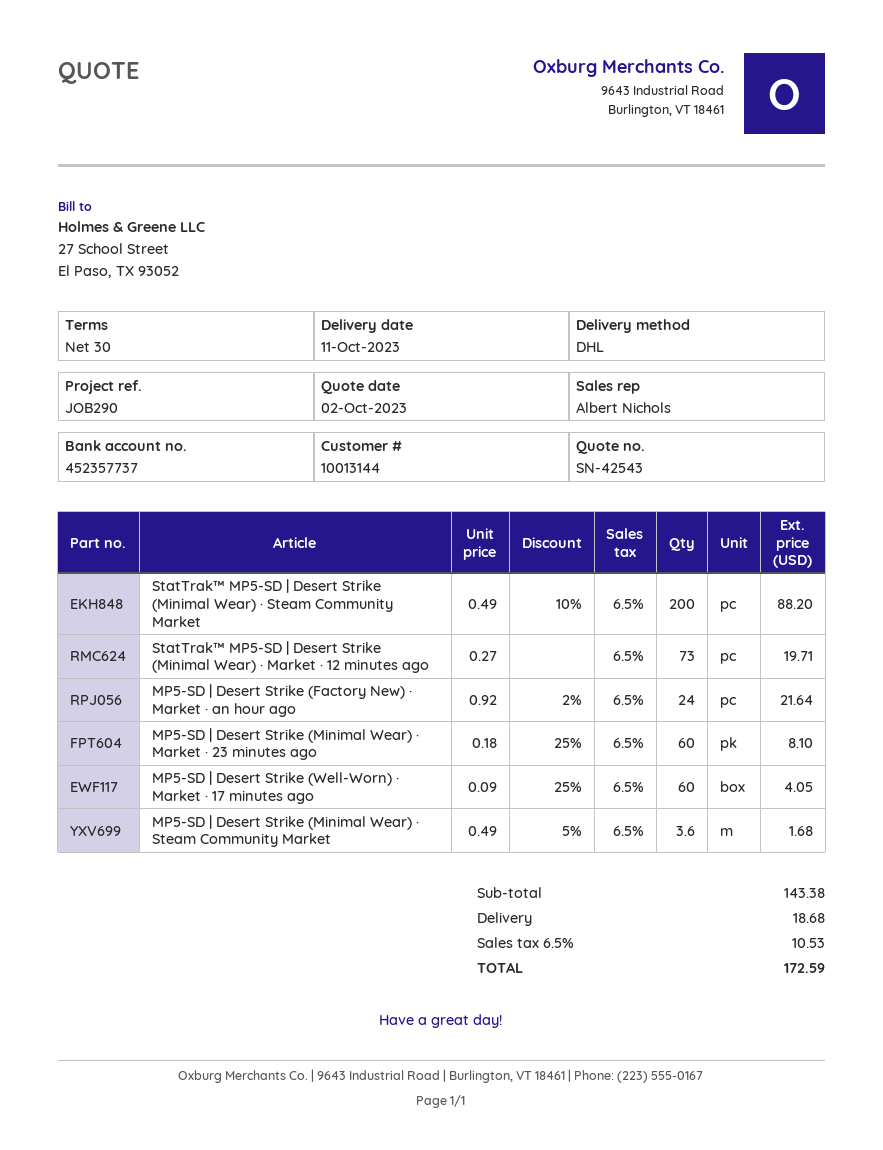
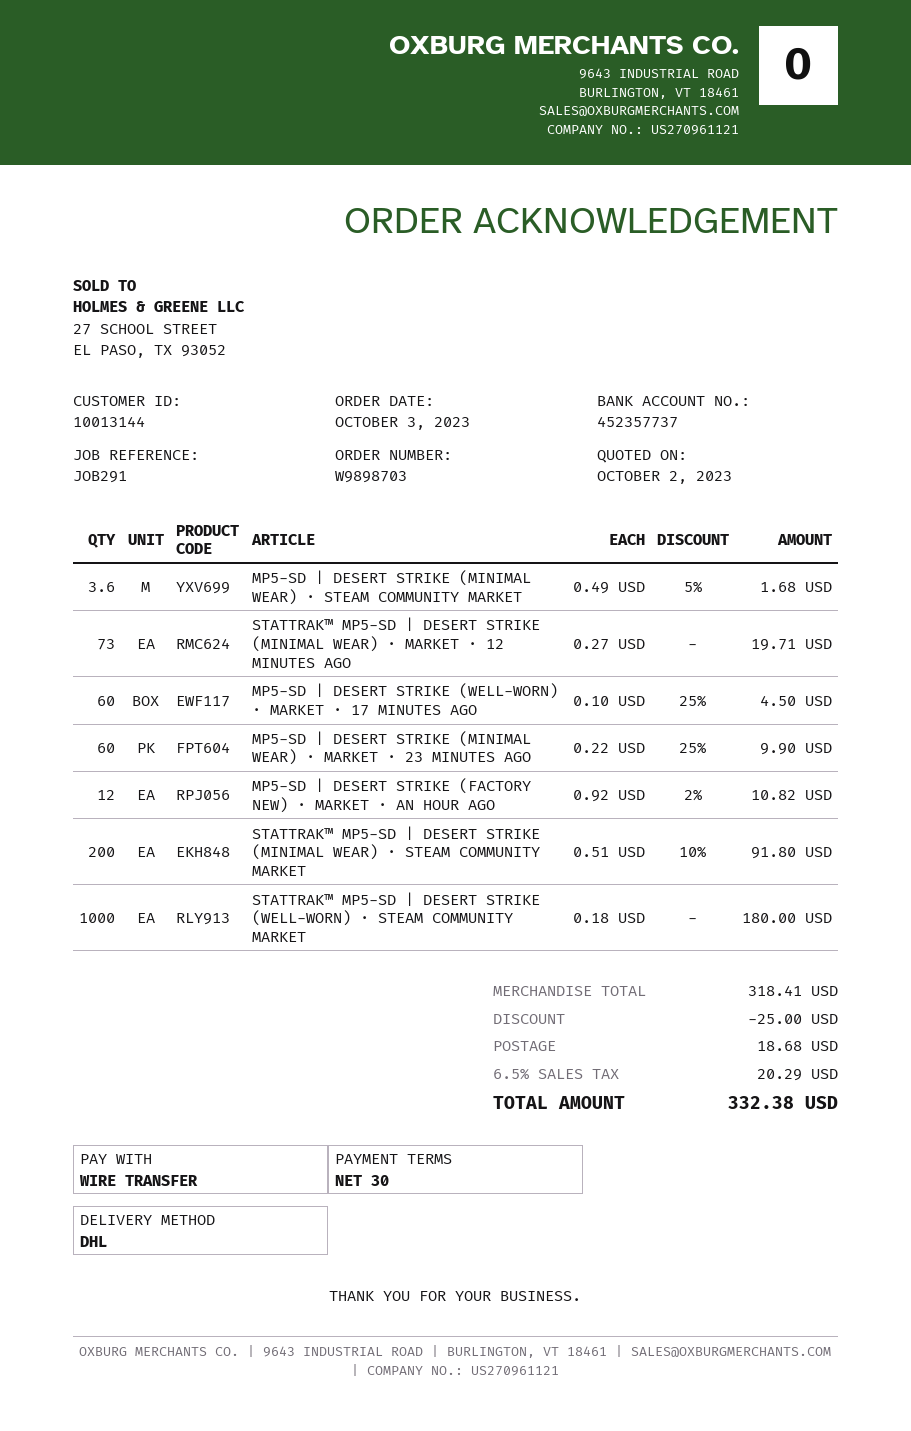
reference: JOB290 -> JOB291
StatTrak™ MP5-SD | Desert Strike (Minimal Wear) · Steam Community Market: 200 x 0.49 - 10% = 88.20 -> 200 x 0.51 - 10% = 91.80
MP5-SD | Desert Strike (Factory New) · Market · an hour ago: 24 x 0.92 - 2% = 21.64 -> 12 x 0.92 - 2% = 10.82
MP5-SD | Desert Strike (Minimal Wear) · Market · 23 minutes ago: 60 x 0.18 - 25% = 8.10 -> 60 x 0.22 - 25% = 9.90
MP5-SD | Desert Strike (Well-Worn) · Market · 17 minutes ago: 60 x 0.09 - 25% = 4.05 -> 60 x 0.10 - 25% = 4.50
STATTRAK™ MP5-SD | DESERT STRIKE (WELL-WORN) · STEAM COMMUNITY MARKET: none -> 1000 x 0.18 = 180.00
subtotal: 143.38 -> 318.41
discount: none -> 25.00
tax: 6.5% = 10.53 -> 6.5% = 20.29
total: 172.59 -> 332.38

